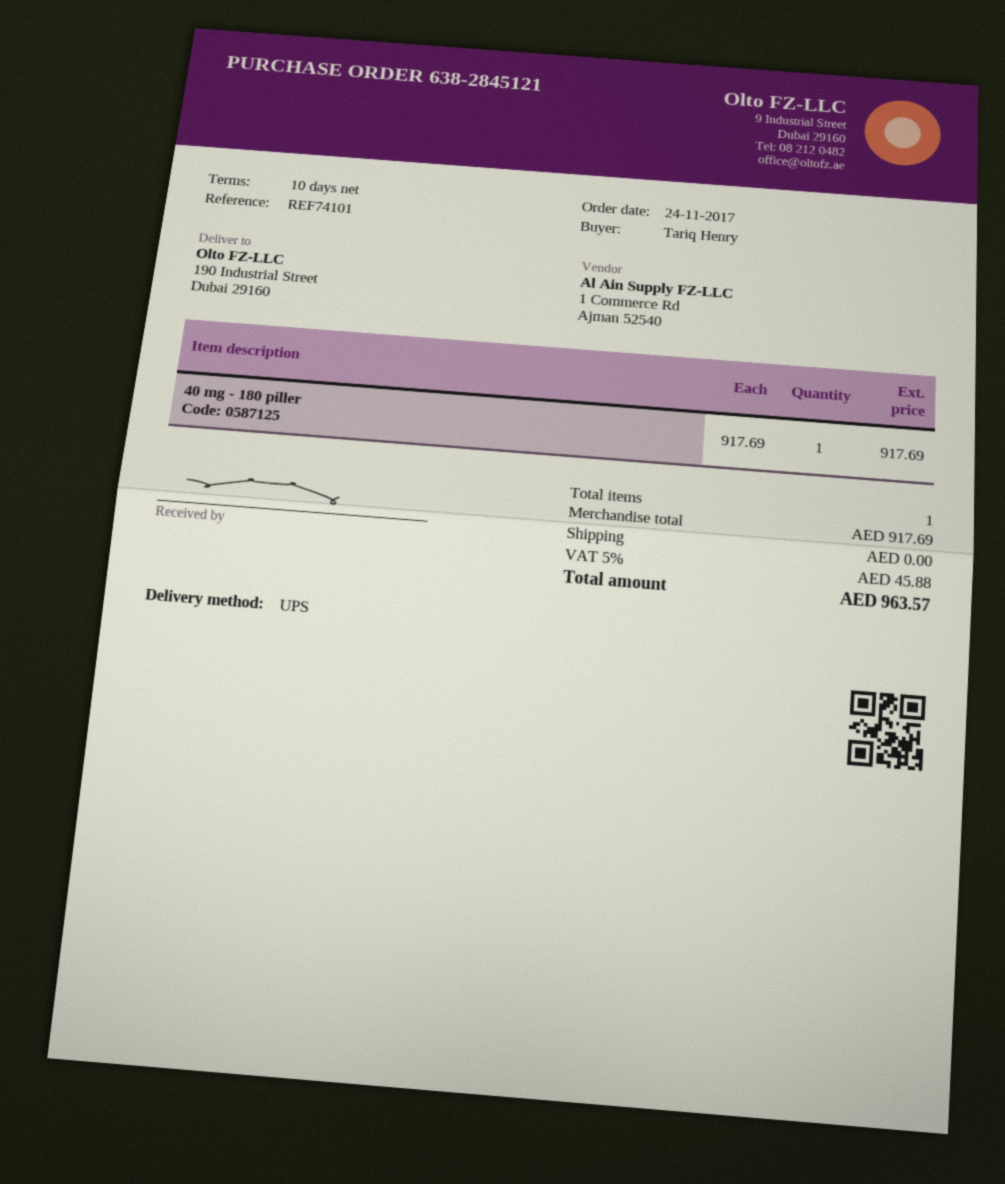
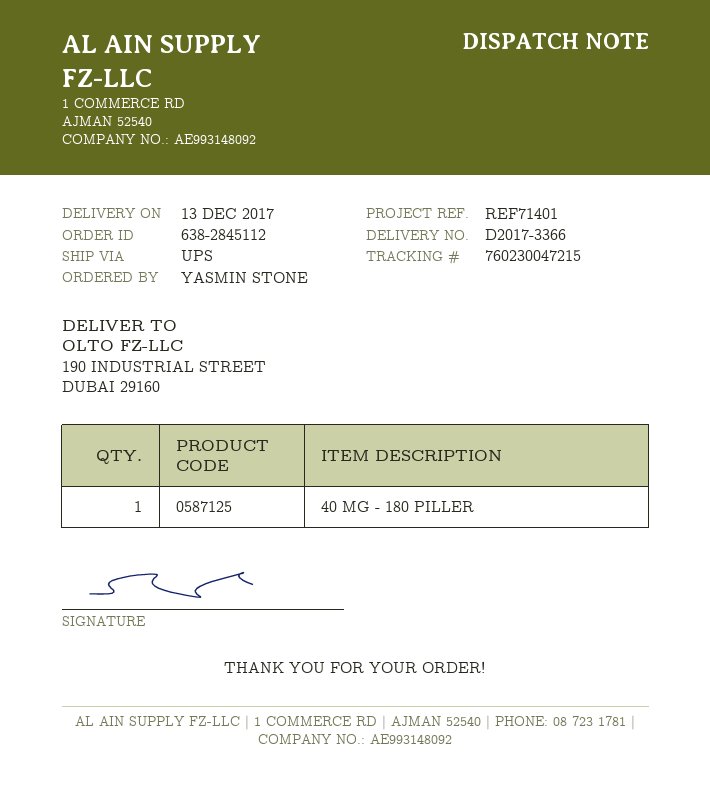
order number: 638-2845121 -> 638-2845112
reference: REF74101 -> REF71401
ordered by: Tariq Henry -> YASMIN STONE

